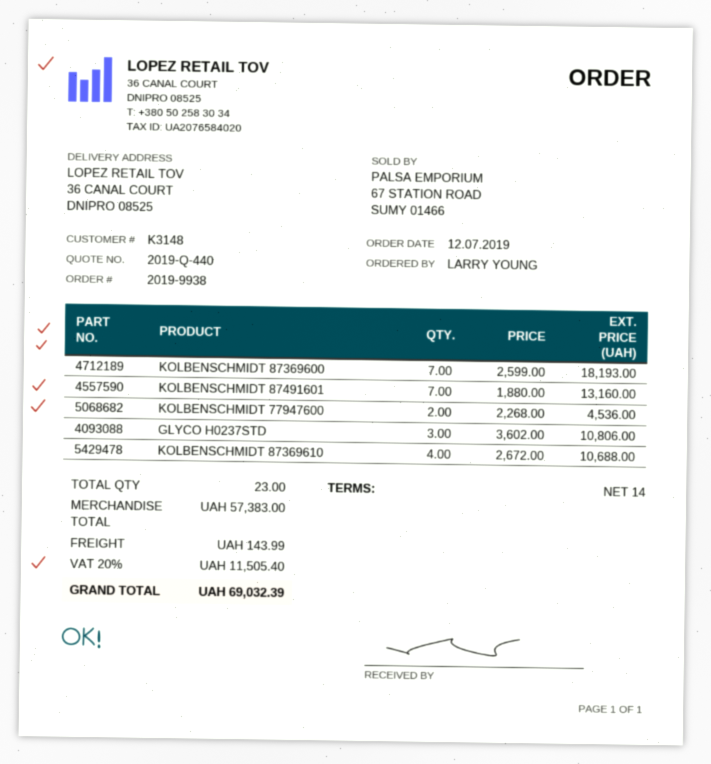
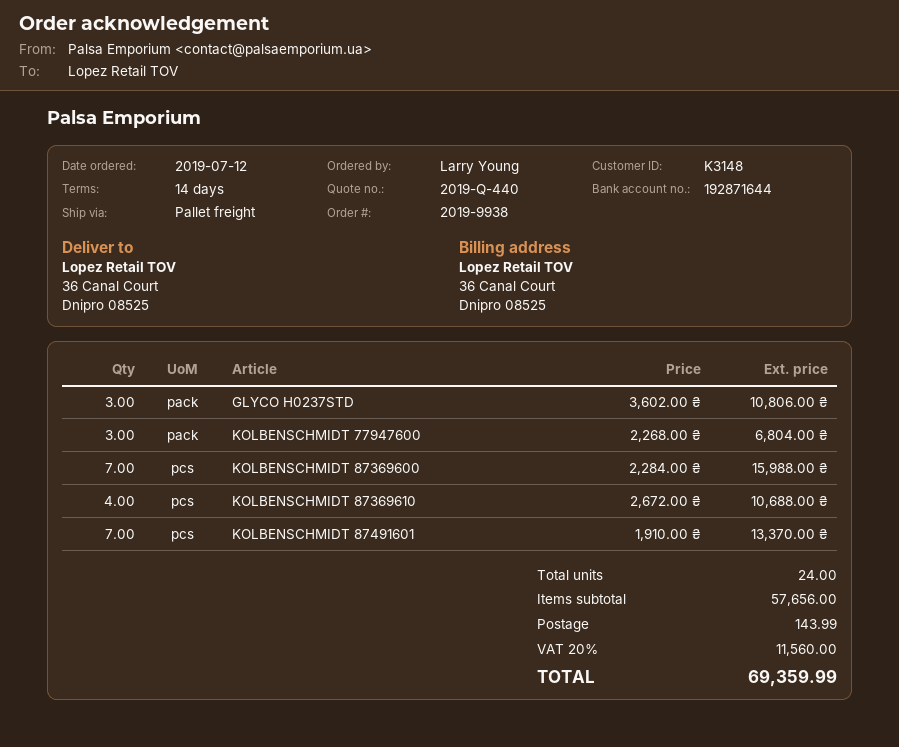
KOLBENSCHMIDT 87369600: 7 x 2599.00 = 18193.00 -> 7 x 2284.00 = 15988.00
KOLBENSCHMIDT 87491601: 7 x 1880.00 = 13160.00 -> 7 x 1910.00 = 13370.00
KOLBENSCHMIDT 77947600: 2 x 2268.00 = 4536.00 -> 3 x 2268.00 = 6804.00
total quantity: 23 -> 24
subtotal: 57383.00 -> 57656.00
tax: 20% = 11505.40 -> 20% = 11560.00
total: 69032.39 -> 69359.99

